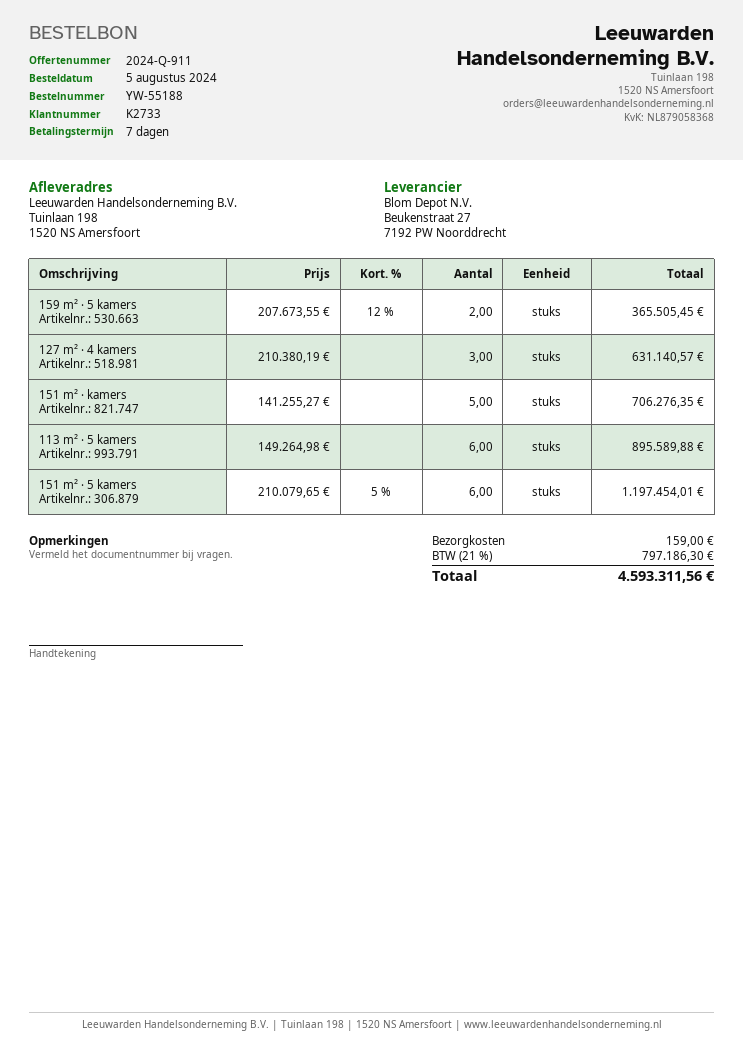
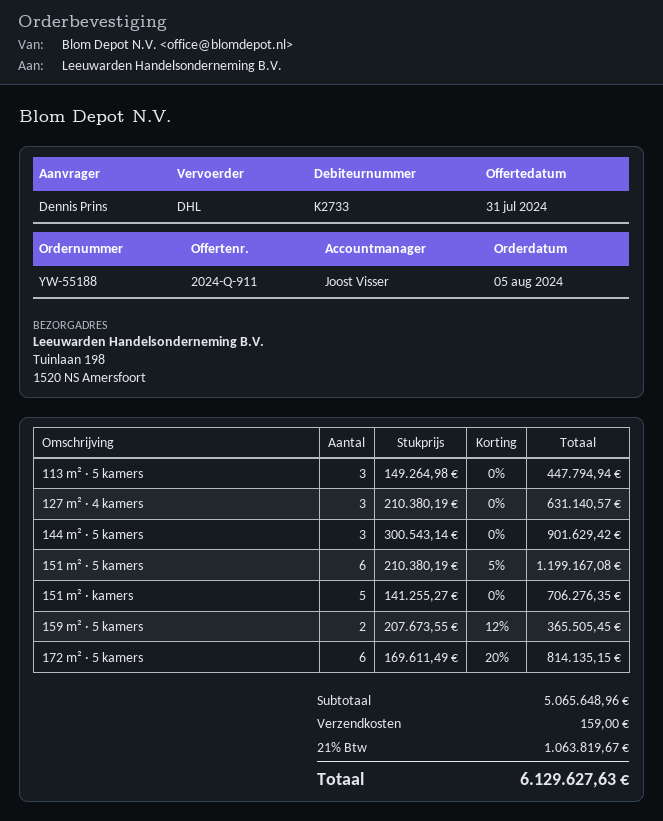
113 m² · 5 kamers: 6 x 149264.98 = 895589.88 -> 3 x 149264.98 = 447794.94
151 m² · 5 kamers: 6 x 210079.65 - 5% = 1197454.01 -> 6 x 210380.19 - 5% = 1199167.08
144 m² · 5 kamers: none -> 3 x 300543.14 = 901629.42
172 m² · 5 kamers: none -> 6 x 169611.49 - 20% = 814135.15
tax: 21% = 797186.30 -> 21% = 1063819.67
total: 4593311.56 -> 6129627.63

